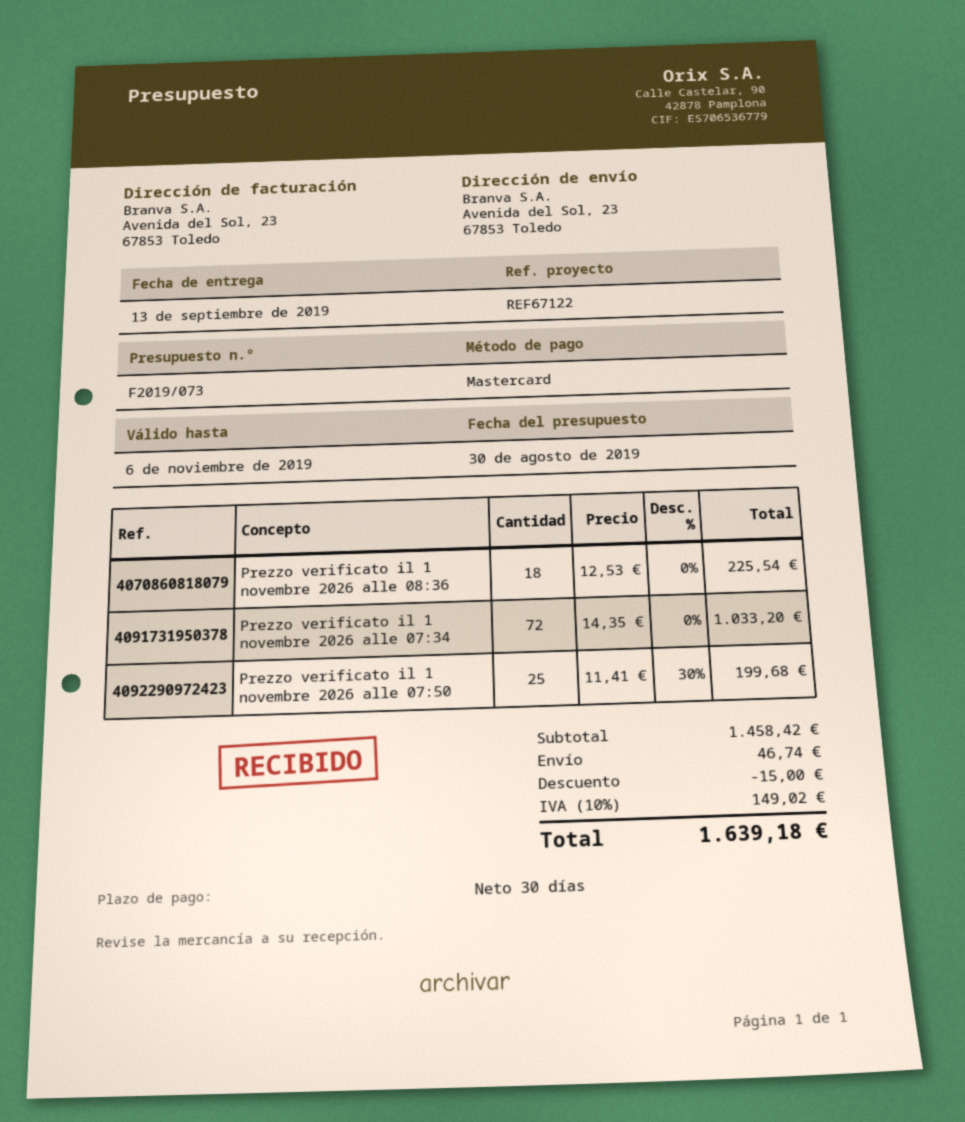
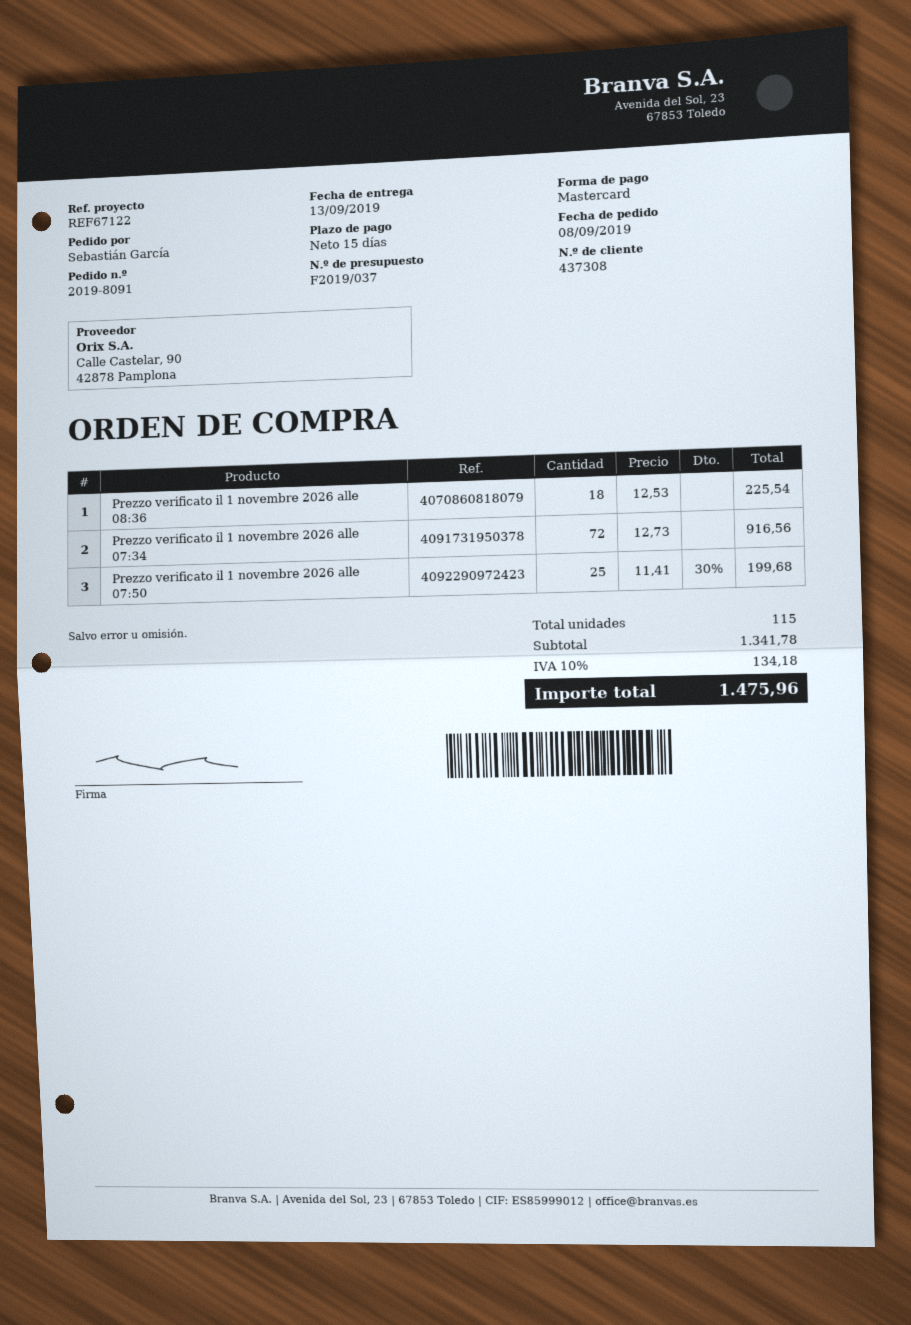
quote number: F2019/073 -> F2019/037
payment terms: 30 days -> 15 days
Prezzo verificato il 1 novembre 2026 alle 07:34: 72 x 14.35 = 1033.20 -> 72 x 12.73 = 916.56
subtotal: 1458.42 -> 1341.78
discount: 15.00 -> none
shipping: 46.74 -> none
tax: 10% = 149.02 -> 10% = 134.18
total: 1639.18 -> 1475.96

